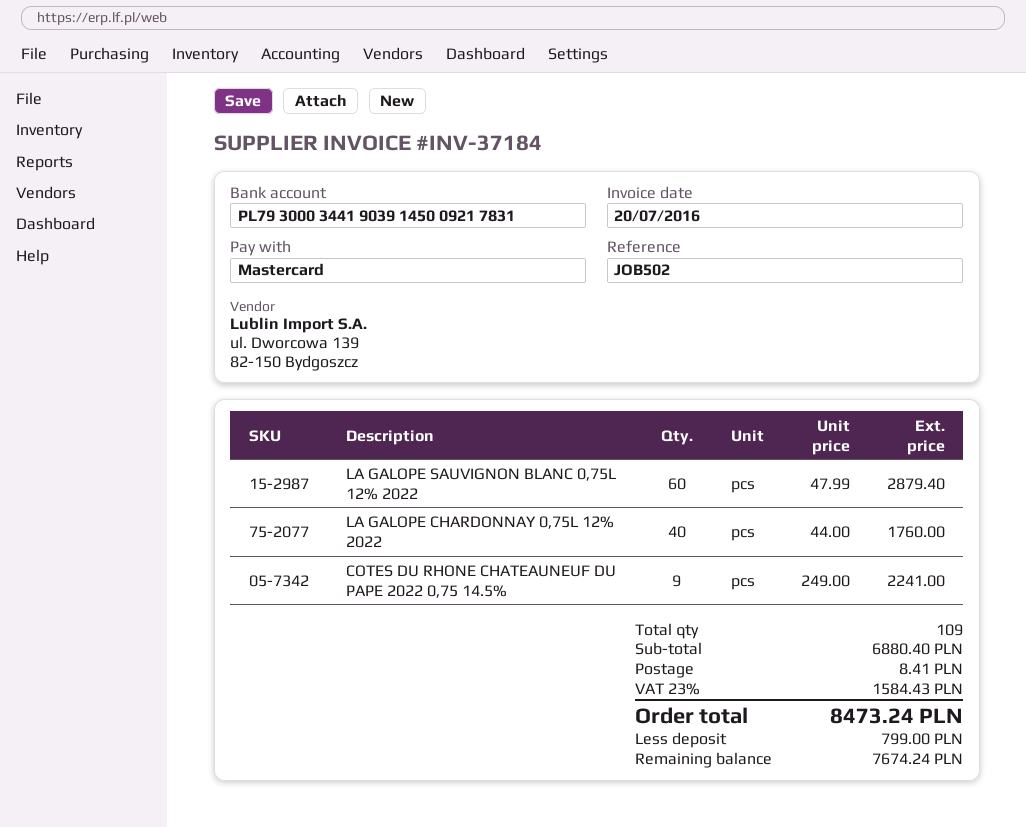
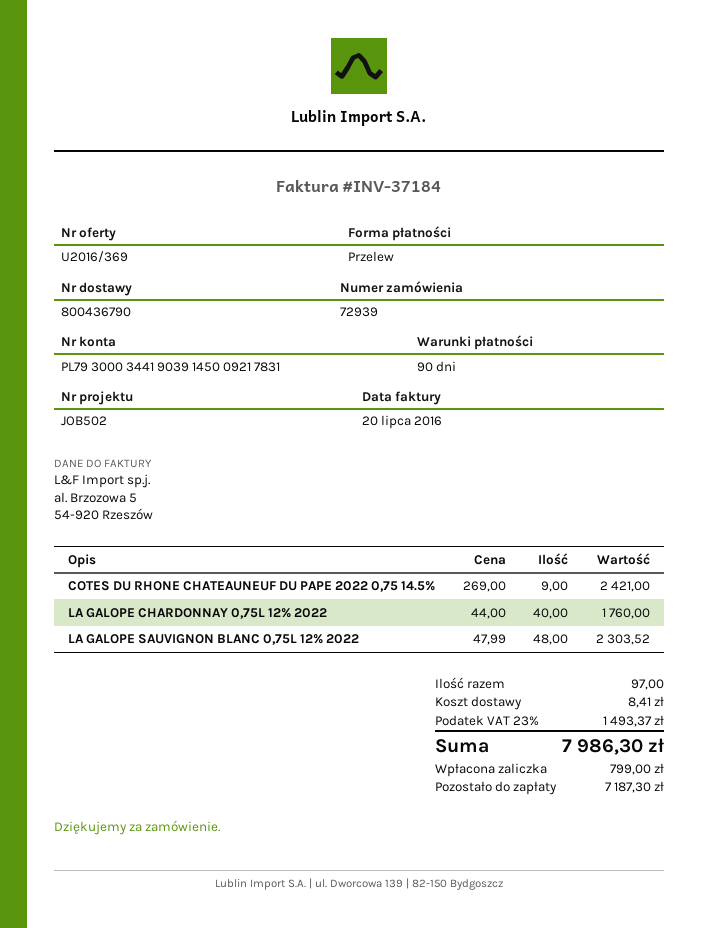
payment method: Mastercard -> bank transfer
LA GALOPE SAUVIGNON BLANC 0,75L 12% 2022: 60 x 47.99 = 2879.40 -> 48 x 47.99 = 2303.52
COTES DU RHONE CHATEAUNEUF DU PAPE 2022 0,75 14.5%: 9 x 249.00 = 2241.00 -> 9 x 269.00 = 2421.00
total quantity: 109 -> 97
tax: 23% = 1584.43 -> 23% = 1493.37
total: 8473.24 -> 7986.30
balance: 7674.24 -> 7187.30

